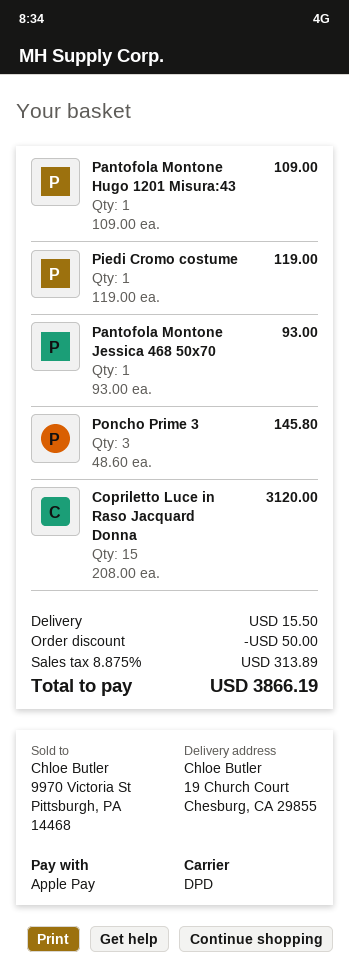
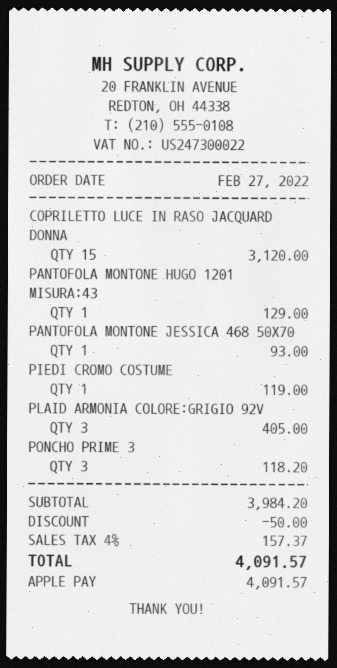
Pantofola Montone Hugo 1201 Misura:43: 1 for 109.00 -> 1 for 129.00
Poncho Prime 3: 3 for 145.80 -> 3 for 118.20
PLAID ARMONIA COLORE:GRIGIO 92V: none -> 3 for 405.00
shipping: 15.50 -> none
tax: 8.875% = 313.89 -> 4% = 157.37
total: 3866.19 -> 4091.57

